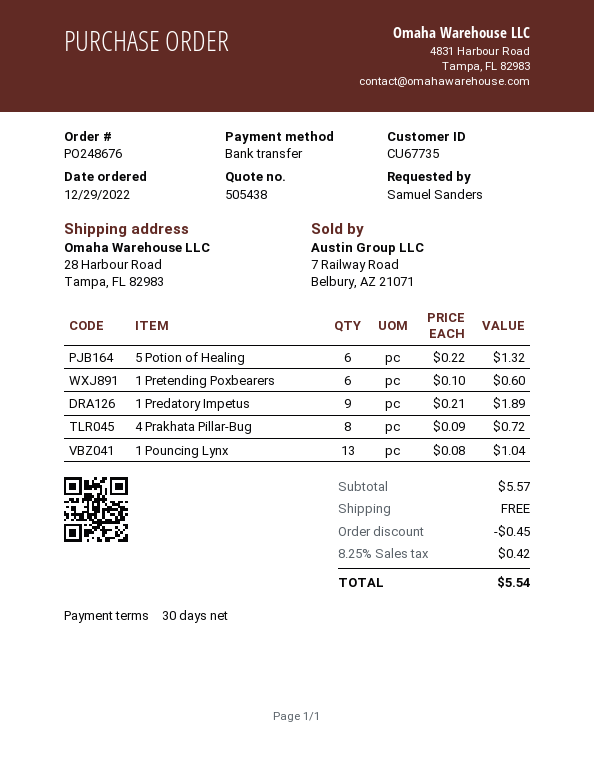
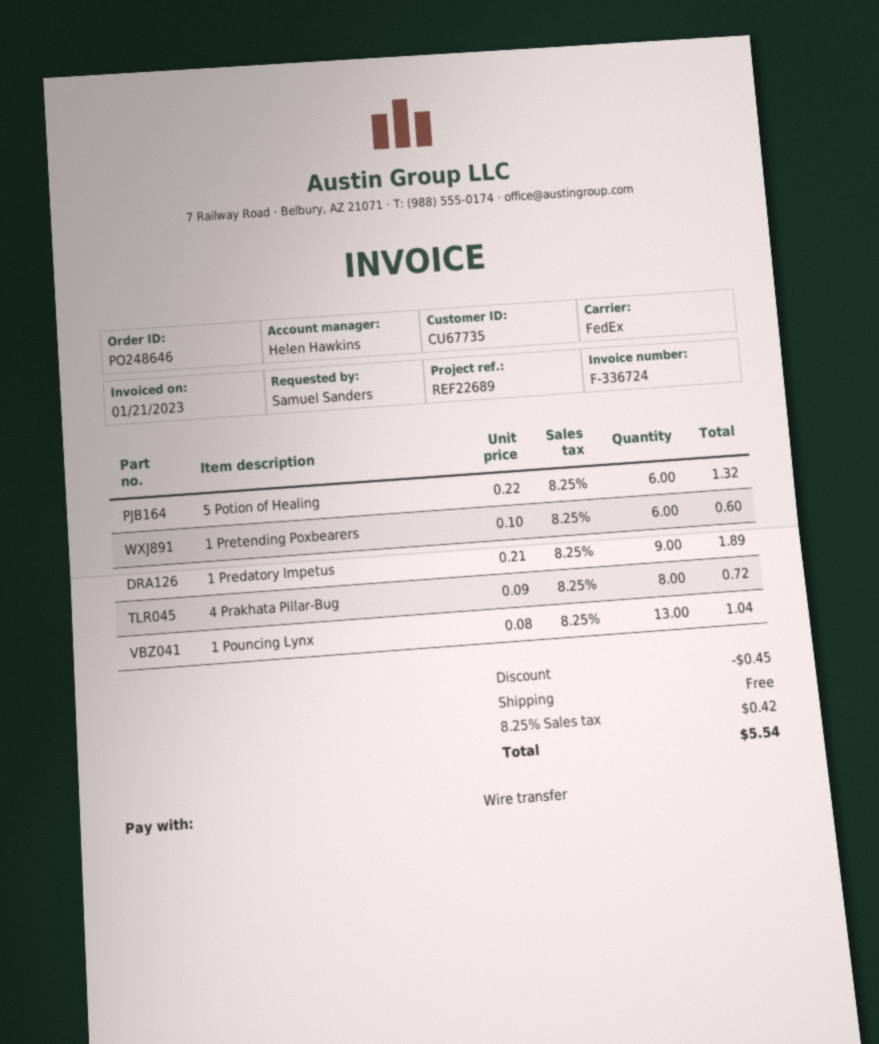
order number: PO248676 -> PO248646

